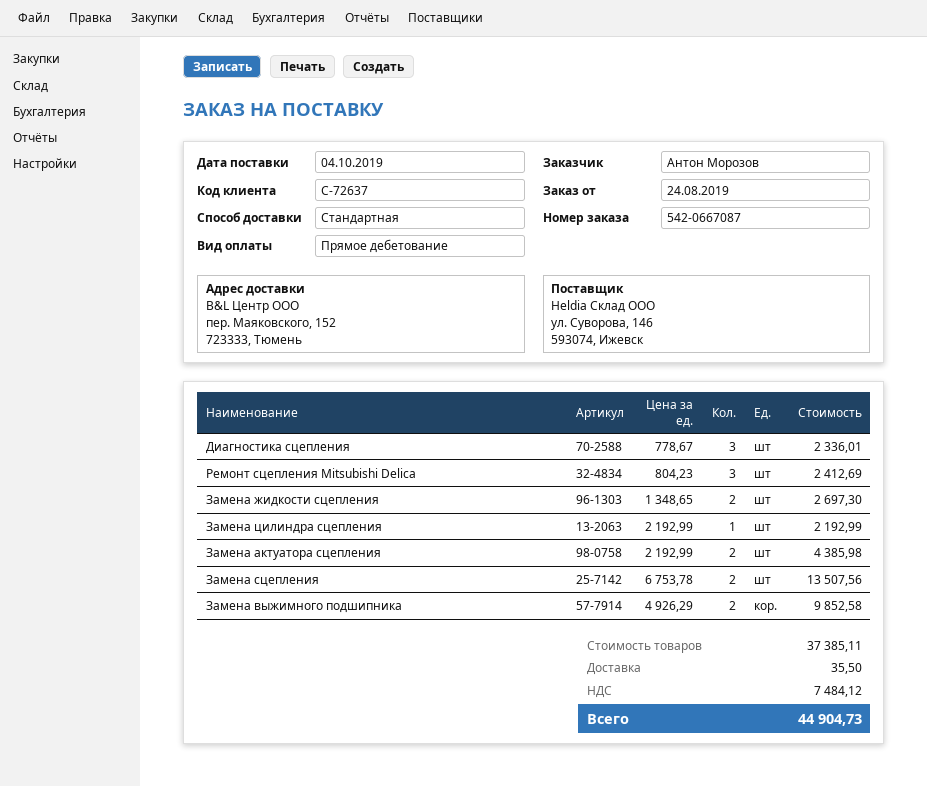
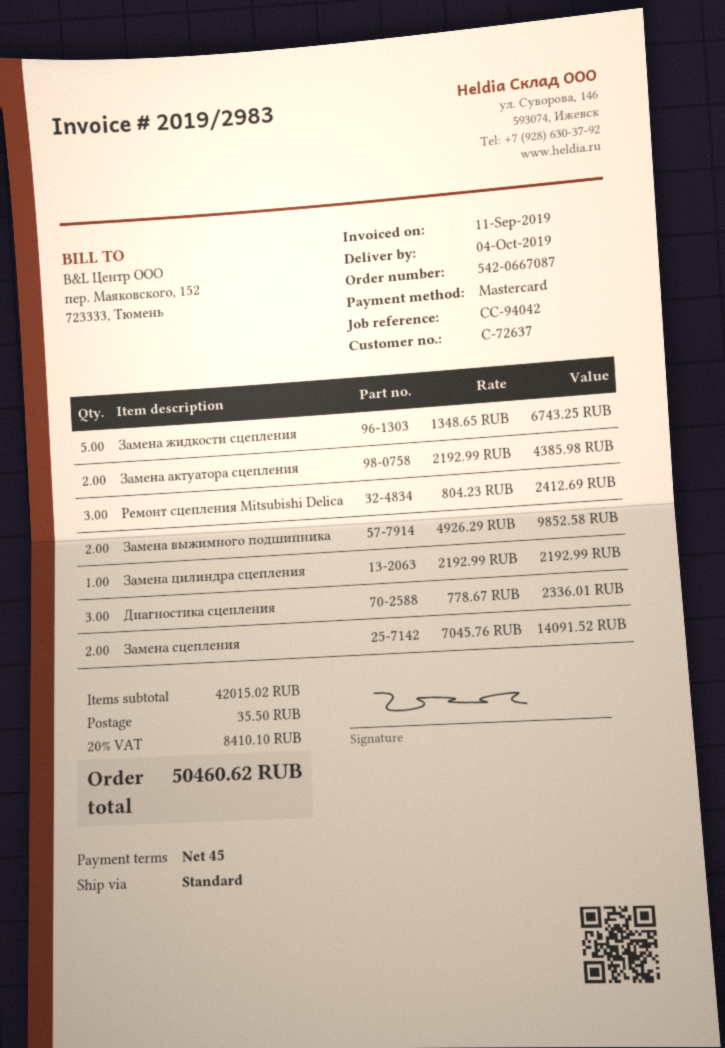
payment method: direct debit -> Mastercard
Замена жидкости сцепления: 2 x 1348.65 = 2697.30 -> 5 x 1348.65 = 6743.25
Замена сцепления: 2 x 6753.78 = 13507.56 -> 2 x 7045.76 = 14091.52
subtotal: 37385.11 -> 42015.02
tax: 7484.12 -> 8410.10
total: 44904.73 -> 50460.62

